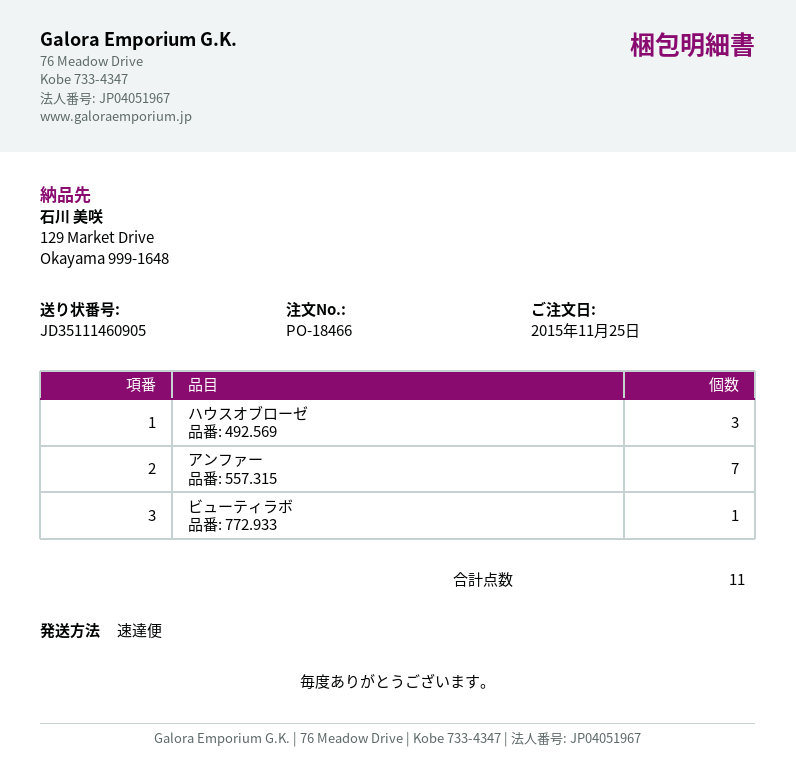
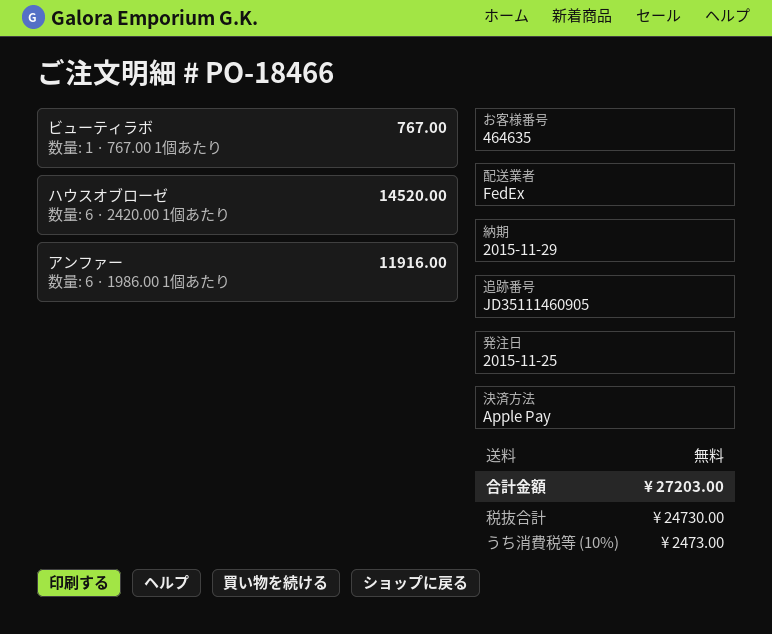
shipping method: express -> FedEx
ハウスオブローゼ: 3 -> 6
アンファー: 7 -> 6

